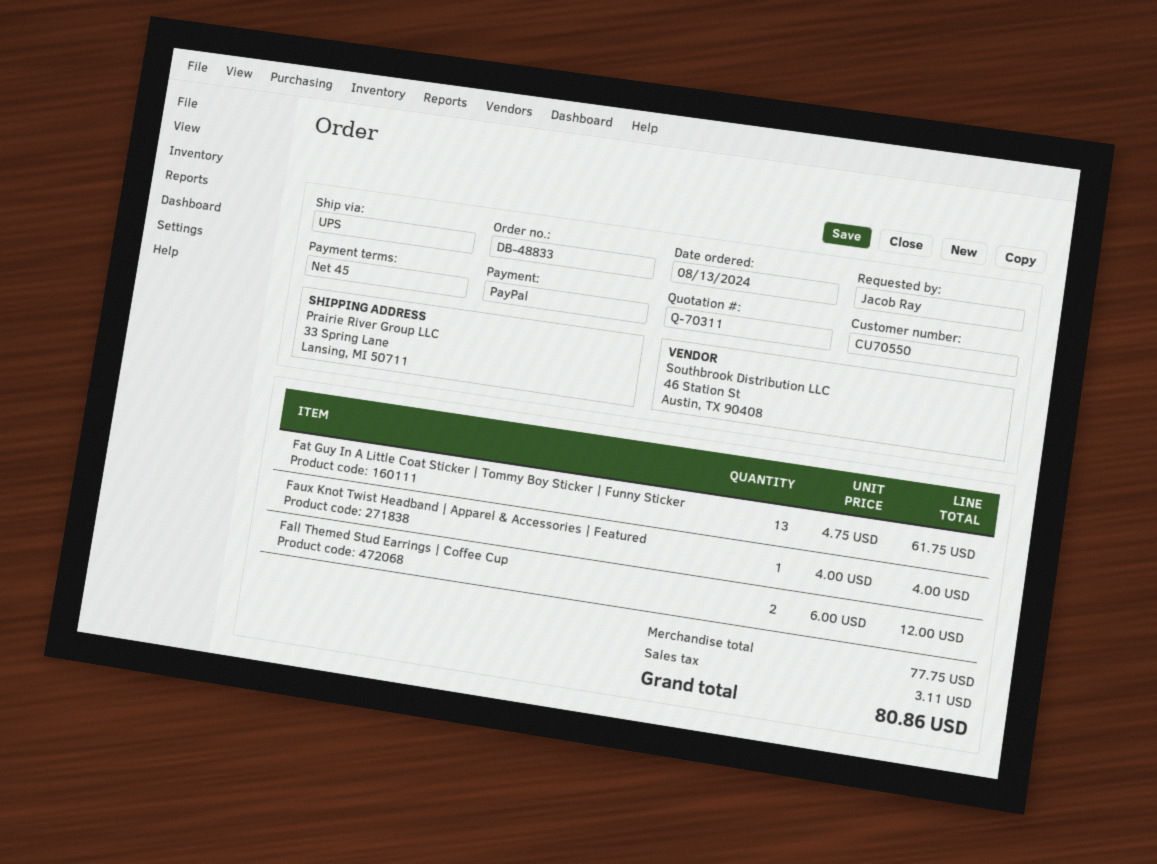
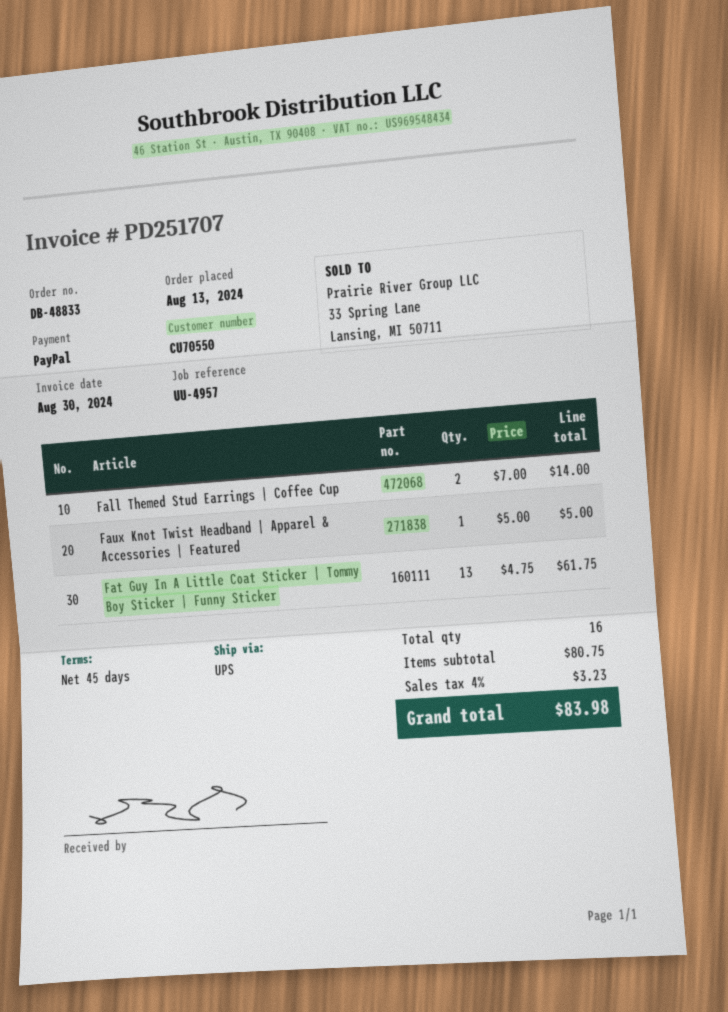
Faux Knot Twist Headband | Apparel & Accessories | Featured: 1 x 4.00 = 4.00 -> 1 x 5.00 = 5.00
Fall Themed Stud Earrings | Coffee Cup: 2 x 6.00 = 12.00 -> 2 x 7.00 = 14.00
subtotal: 77.75 -> 80.75
tax: 3.11 -> 3.23
total: 80.86 -> 83.98

